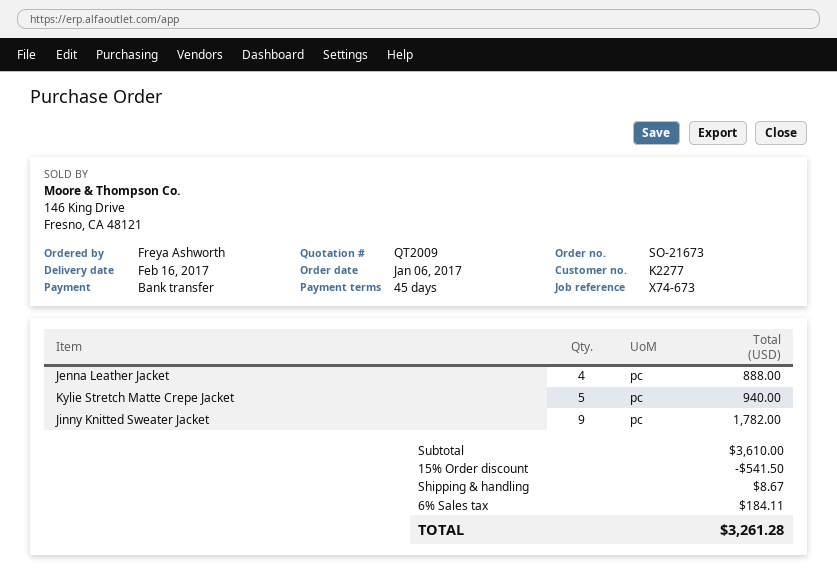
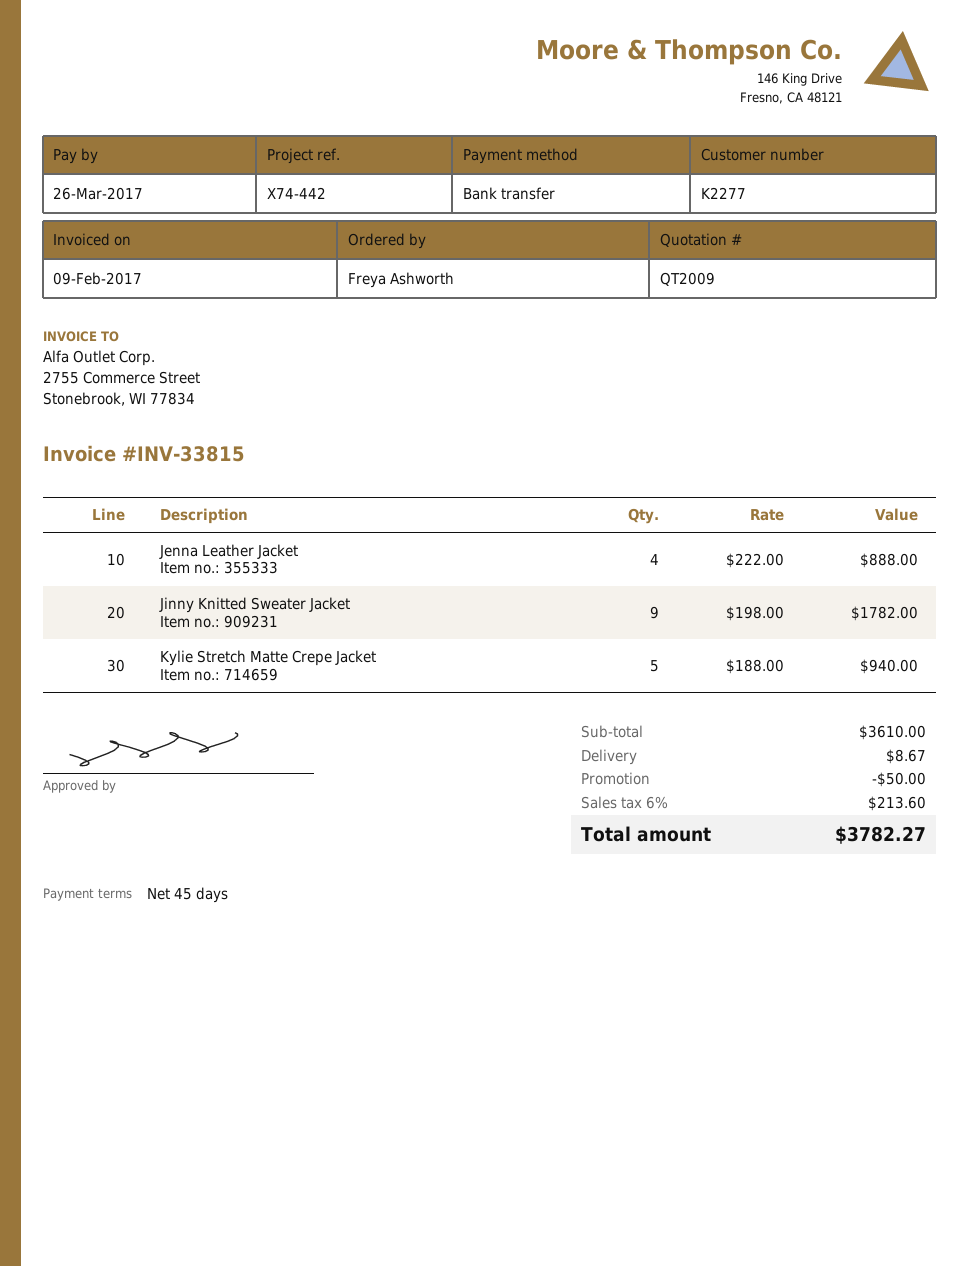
reference: X74-673 -> X74-442
discount: 541.50 -> 50.00
tax: 6% = 184.11 -> 6% = 213.60
total: 3261.28 -> 3782.27

